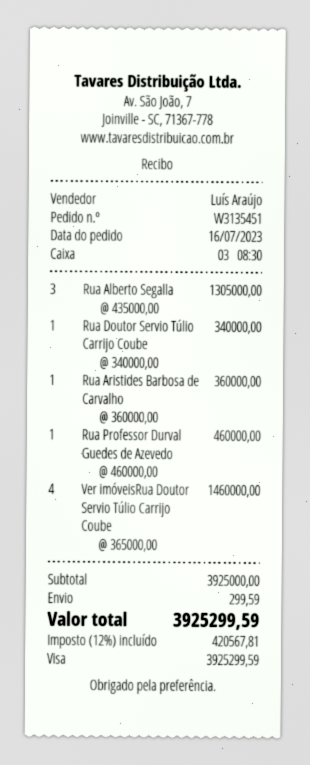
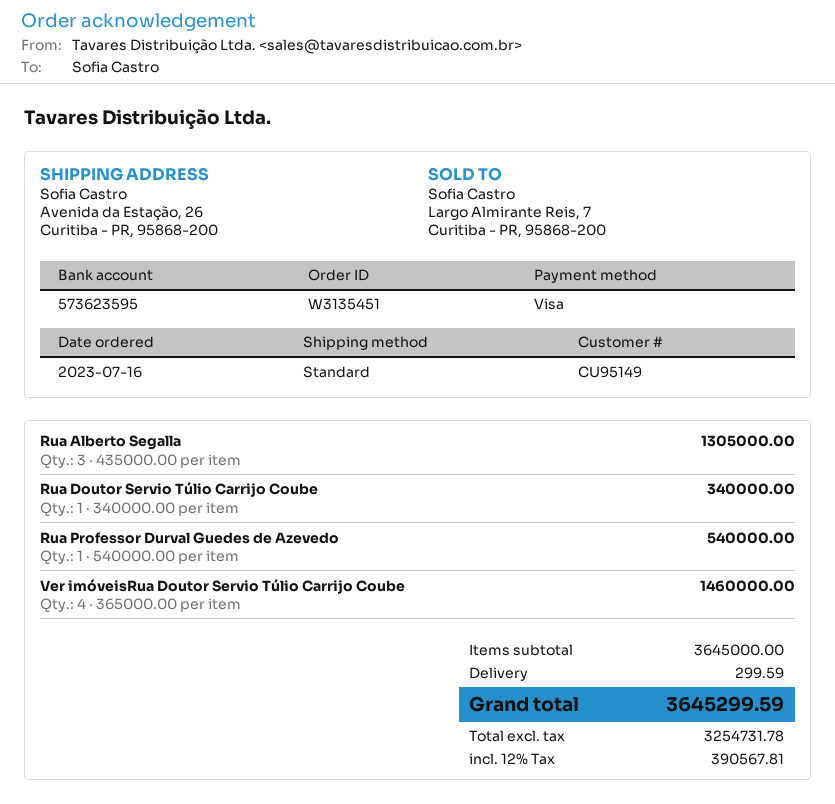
Rua Aristides Barbosa de Carvalho: 1 x 360000.00 = 360000.00 -> none
Rua Professor Durval Guedes de Azevedo: 1 x 460000.00 = 460000.00 -> 1 x 540000.00 = 540000.00
subtotal: 3925000.00 -> 3645000.00
tax: 12% = 420567.81 -> 12% = 390567.81
total: 3925299.59 -> 3645299.59

